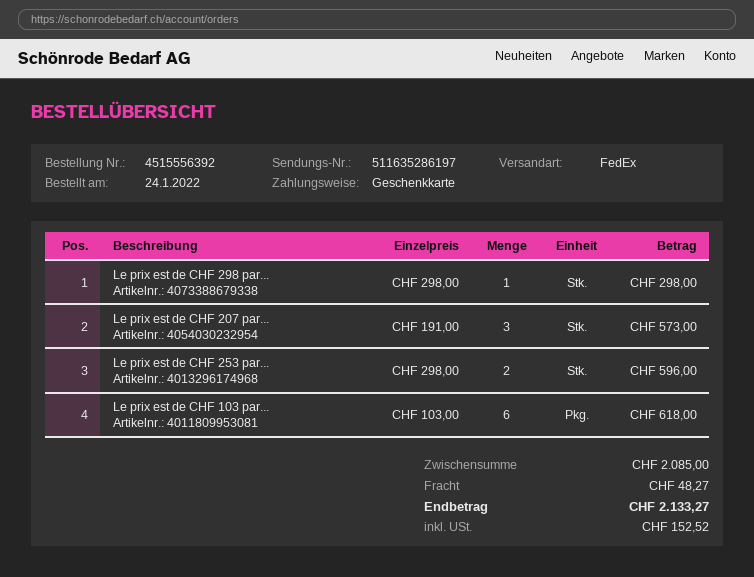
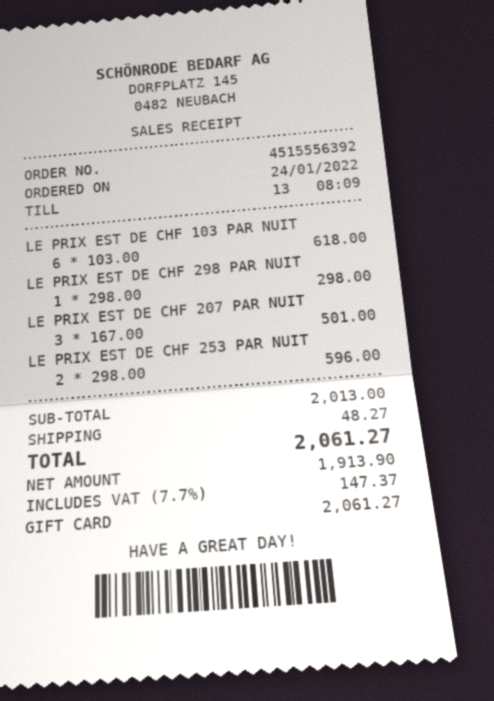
Le prix est de CHF 207 par...: 3 x 191.00 = 573.00 -> 3 x 167.00 = 501.00
subtotal: 2085.00 -> 2013.00
tax: 152.52 -> 147.37
total: 2133.27 -> 2061.27

